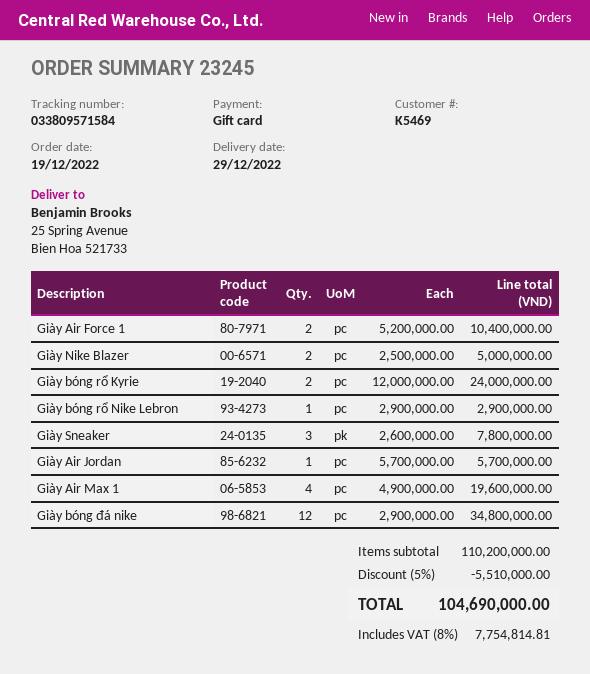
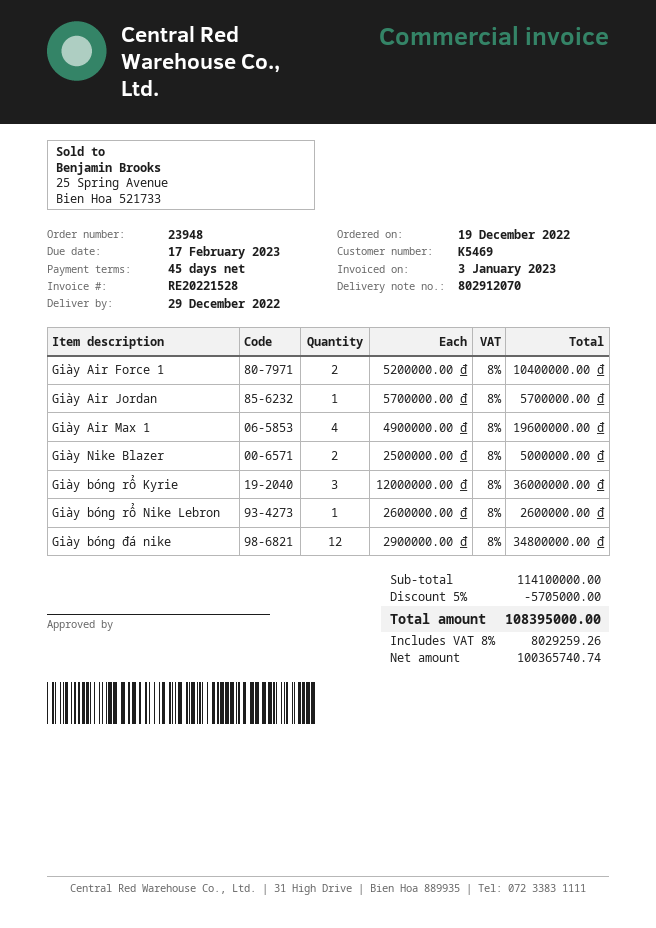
order number: 23245 -> 23948
Giày bóng rổ Kyrie: 2 x 12000000.00 = 24000000.00 -> 3 x 12000000.00 = 36000000.00
Giày bóng rổ Nike Lebron: 1 x 2900000.00 = 2900000.00 -> 1 x 2600000.00 = 2600000.00
Giày Sneaker: 3 x 2600000.00 = 7800000.00 -> none
subtotal: 110200000.00 -> 114100000.00
discount: 5% = 5510000.00 -> 5% = 5705000.00
tax: 8% = 7754814.81 -> 8% = 8029259.26
total: 104690000.00 -> 108395000.00

